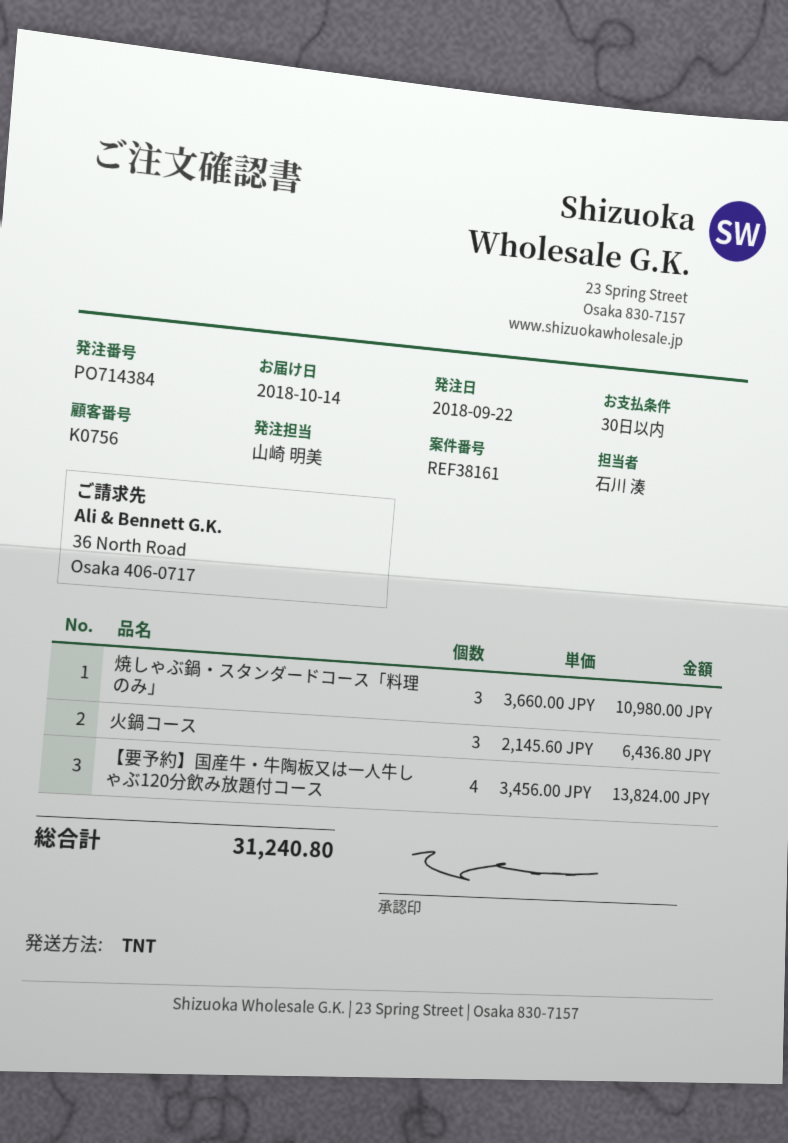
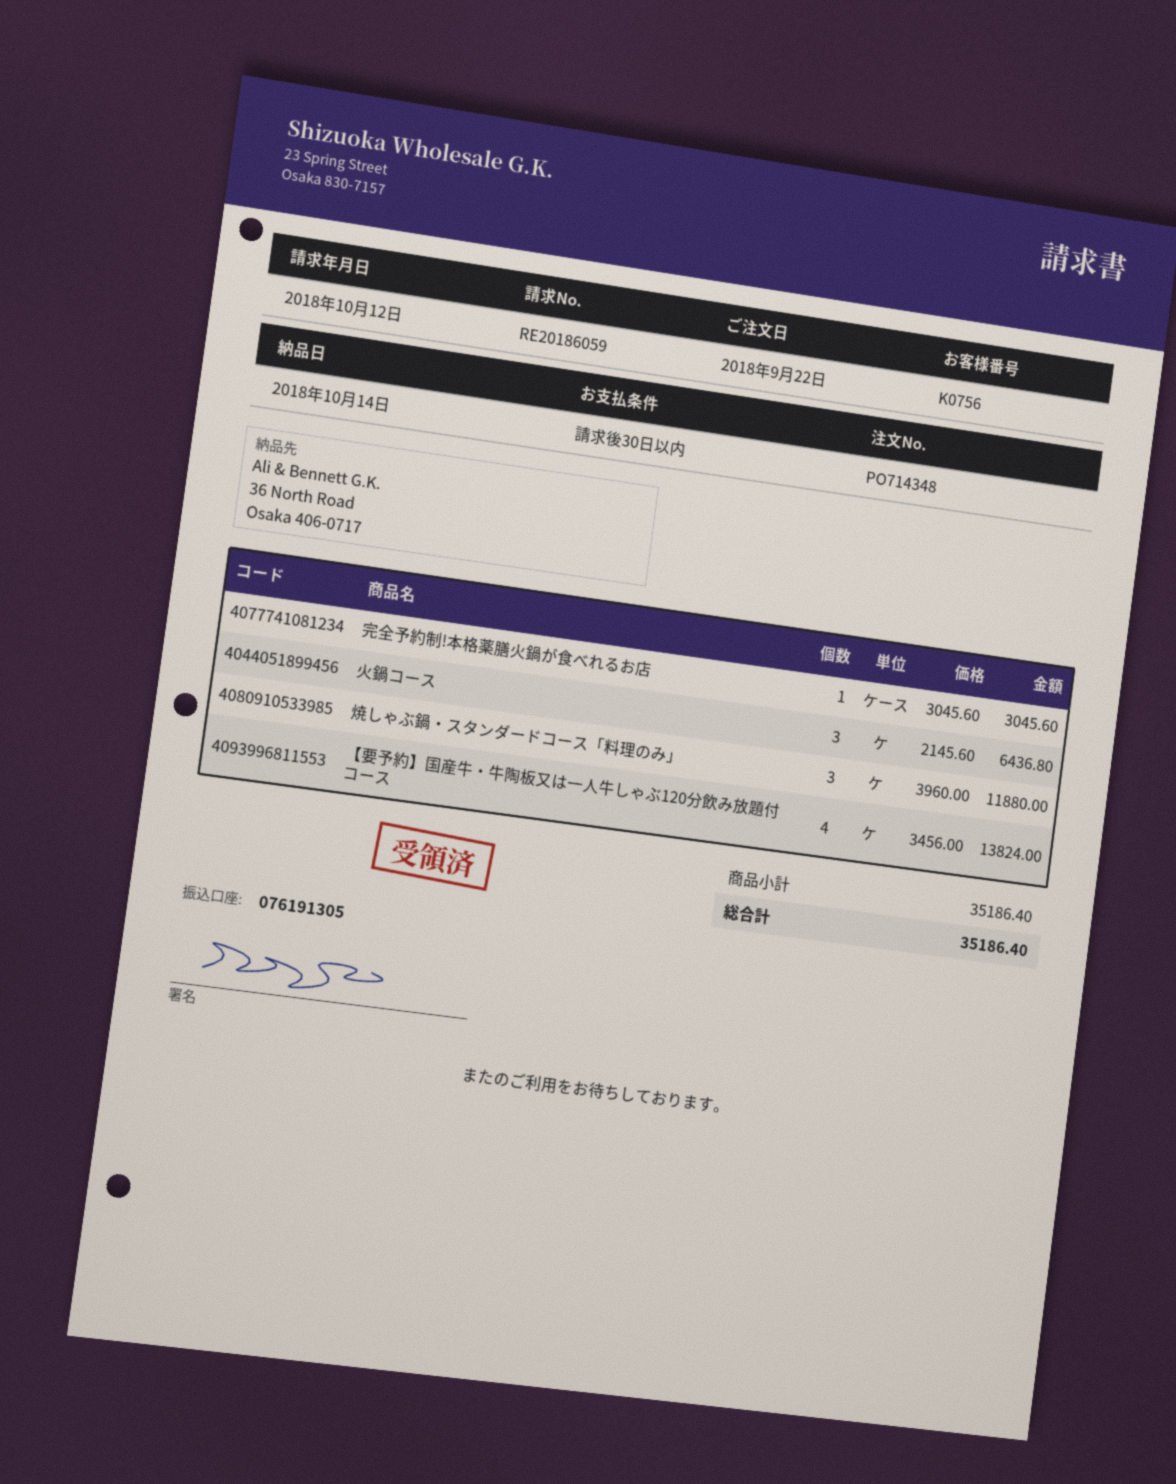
order number: PO714384 -> PO714348
焼しゃぶ鍋・スタンダードコース「料理のみ」: 3 x 3660.00 = 10980.00 -> 3 x 3960.00 = 11880.00
完全予約制!本格薬膳火鍋が食べれるお店: none -> 1 x 3045.60 = 3045.60
total: 31240.80 -> 35186.40

